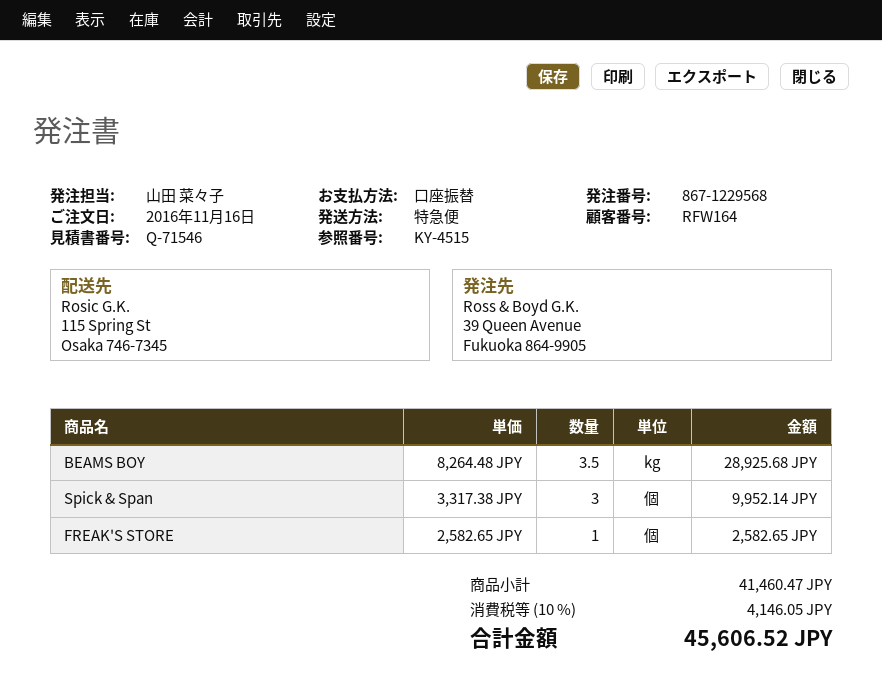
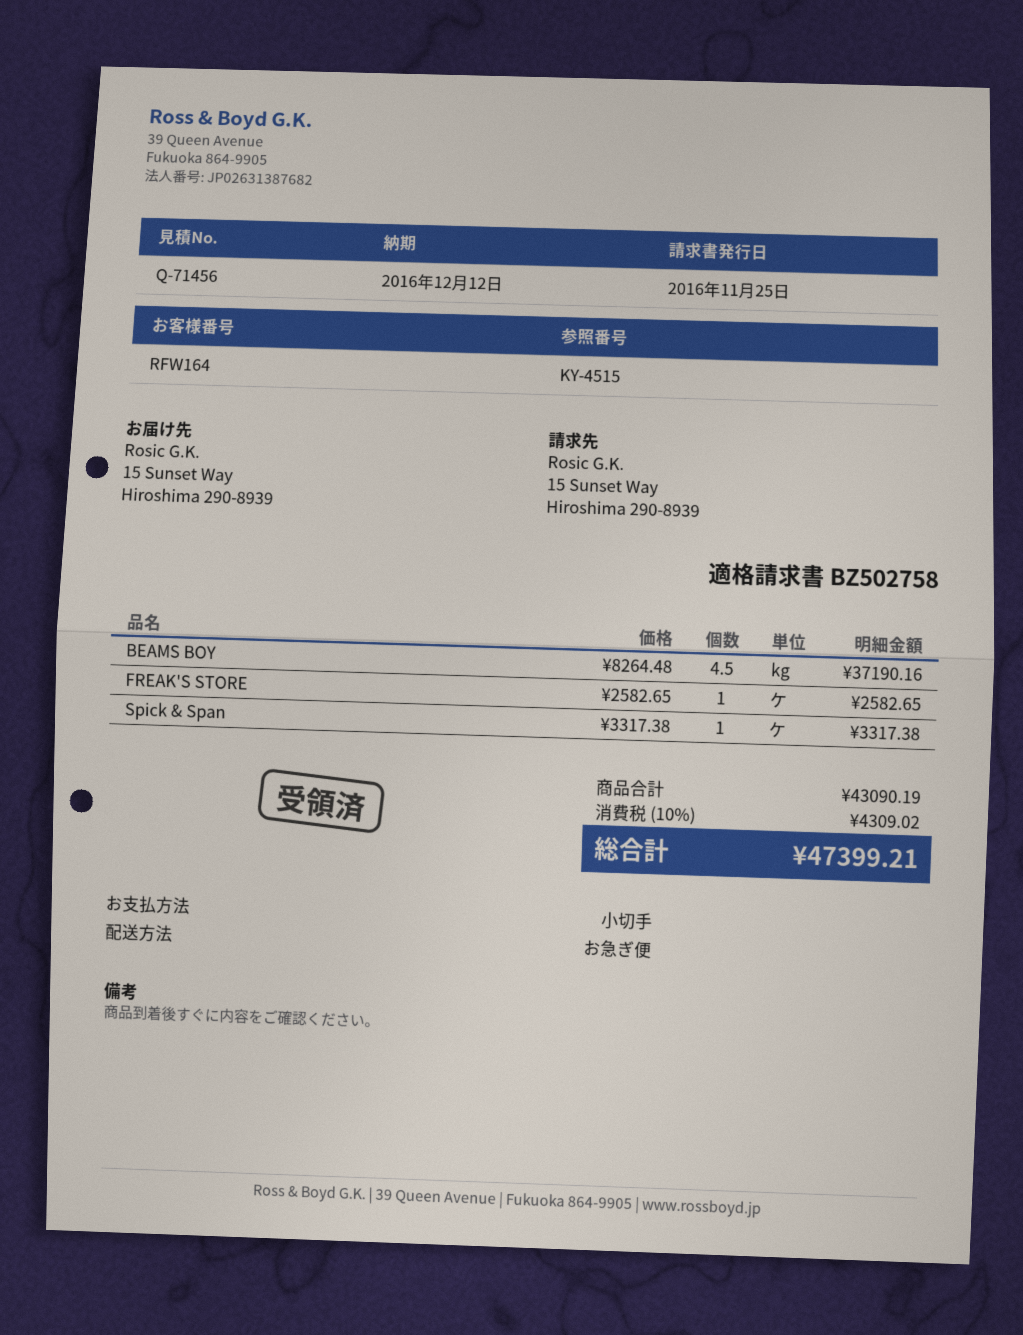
quote number: Q-71546 -> Q-71456
payment method: direct debit -> cheque
ship to: 115 Spring St, Osaka 746-7345 -> 15 Sunset Way, Hiroshima 290-8939
BEAMS BOY: 3.5 x 8264.48 = 28925.68 -> 4.5 x 8264.48 = 37190.16
Spick & Span: 3 x 3317.38 = 9952.14 -> 1 x 3317.38 = 3317.38
subtotal: 41460.47 -> 43090.19
tax: 10% = 4146.05 -> 10% = 4309.02
total: 45606.52 -> 47399.21

